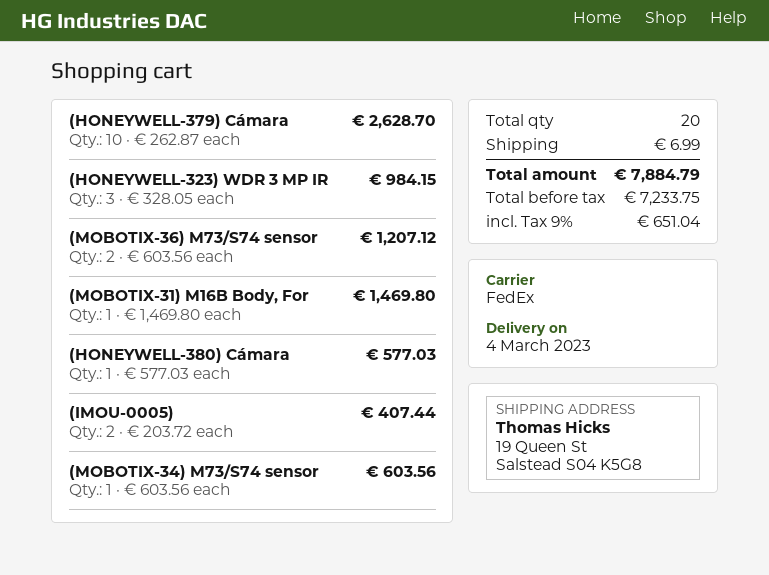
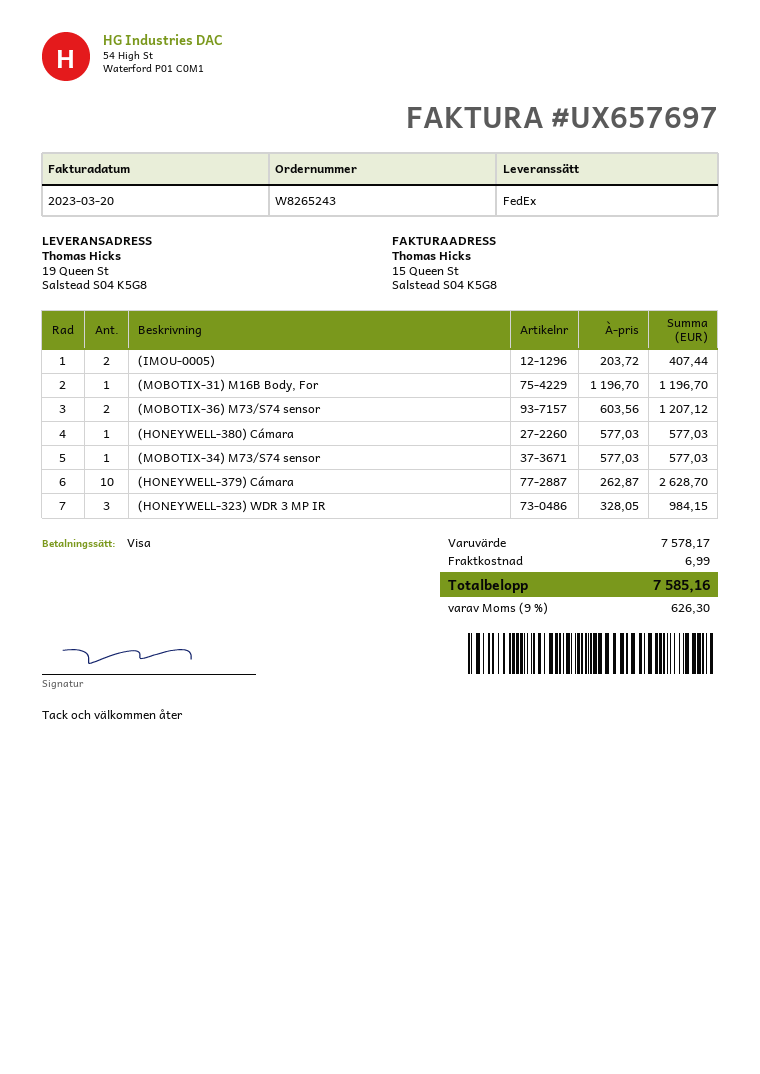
(MOBOTIX-31) M16B Body, For: 1 x 1469.80 = 1469.80 -> 1 x 1196.70 = 1196.70
(MOBOTIX-34) M73/S74 sensor: 1 x 603.56 = 603.56 -> 1 x 577.03 = 577.03
tax: 9% = 651.04 -> 9% = 626.30
total: 7884.79 -> 7585.16

